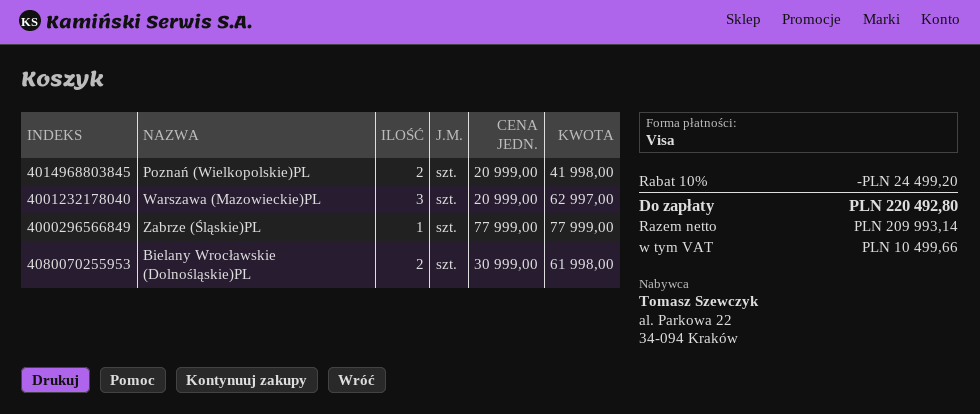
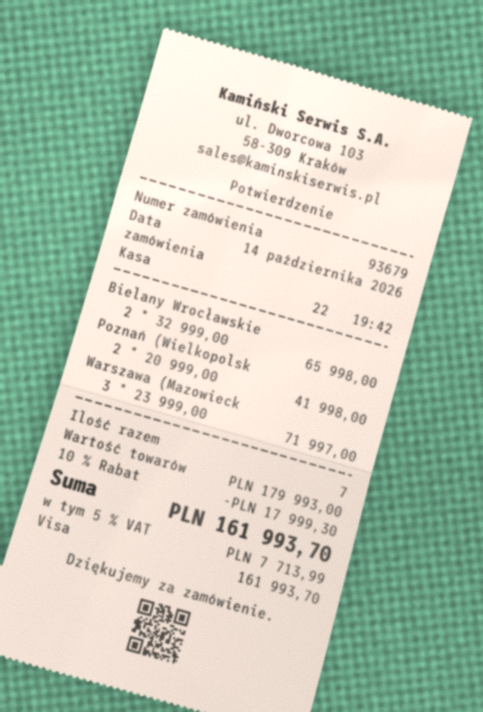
Warszawa (Mazowieckie)PL: 3 x 20999.00 = 62997.00 -> 3 x 23999.00 = 71997.00
Zabrze (Śląskie)PL: 1 x 77999.00 = 77999.00 -> none
Bielany Wrocławskie (Dolnośląskie)PL: 2 x 30999.00 = 61998.00 -> 2 x 32999.00 = 65998.00
discount: 10% = 24499.20 -> 10% = 17999.30
tax: 10499.66 -> 7713.99
total: 220492.80 -> 161993.70

